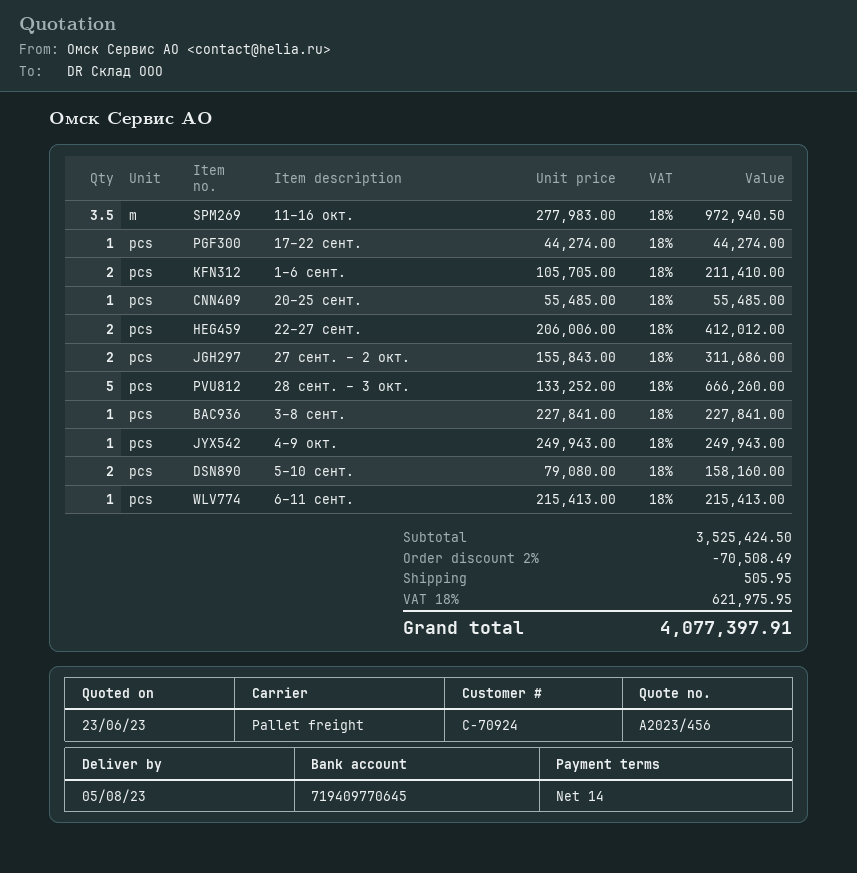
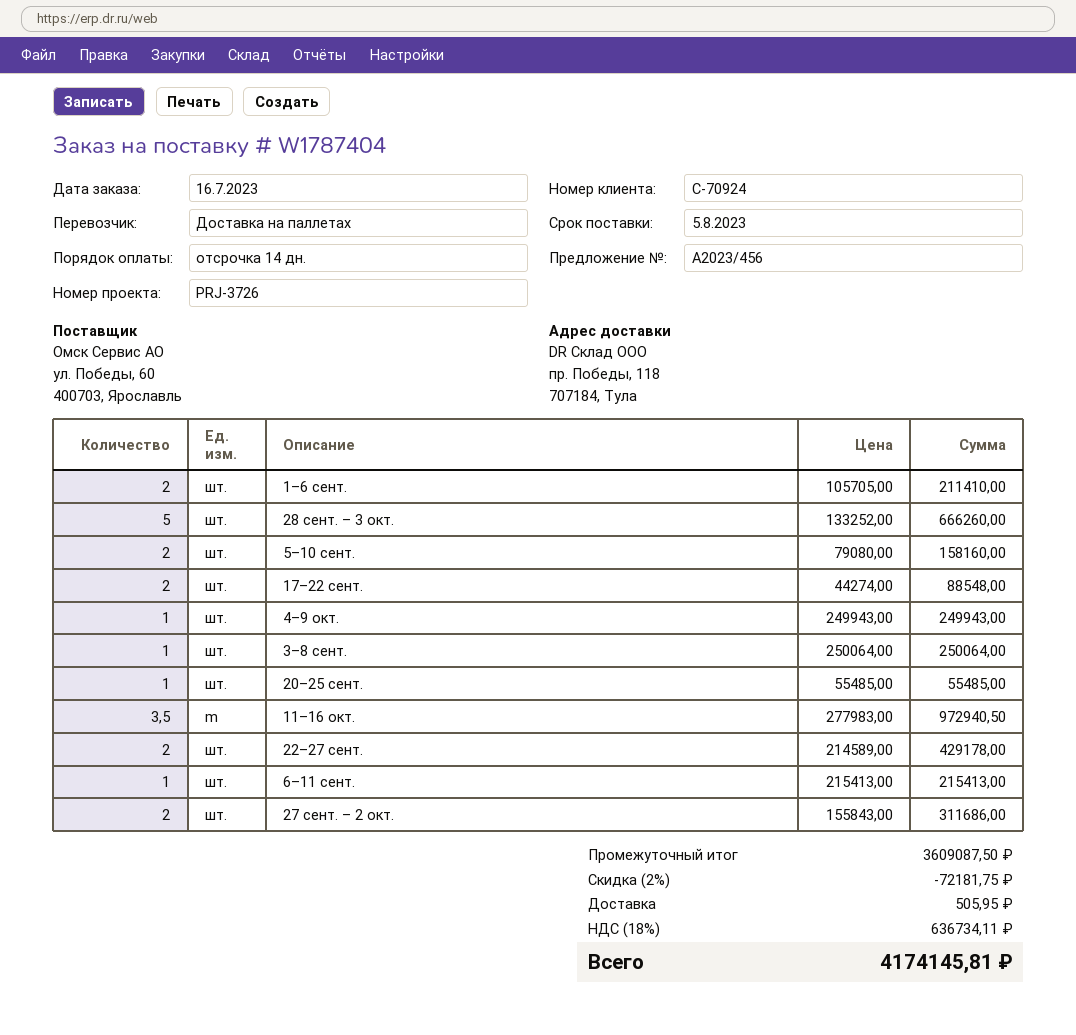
17–22 сент.: 1 x 44274.00 = 44274.00 -> 2 x 44274.00 = 88548.00
22–27 сент.: 2 x 206006.00 = 412012.00 -> 2 x 214589.00 = 429178.00
3–8 сент.: 1 x 227841.00 = 227841.00 -> 1 x 250064.00 = 250064.00
subtotal: 3525424.50 -> 3609087.50
discount: 2% = 70508.49 -> 2% = 72181.75
tax: 18% = 621975.95 -> 18% = 636734.11
total: 4077397.91 -> 4174145.81

